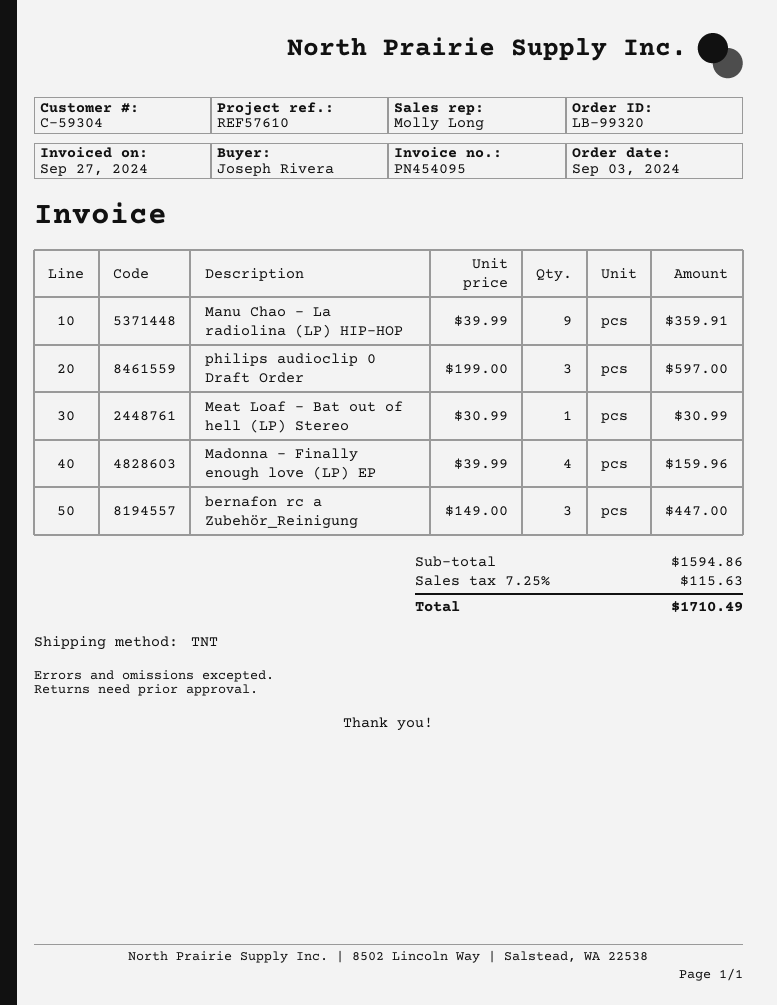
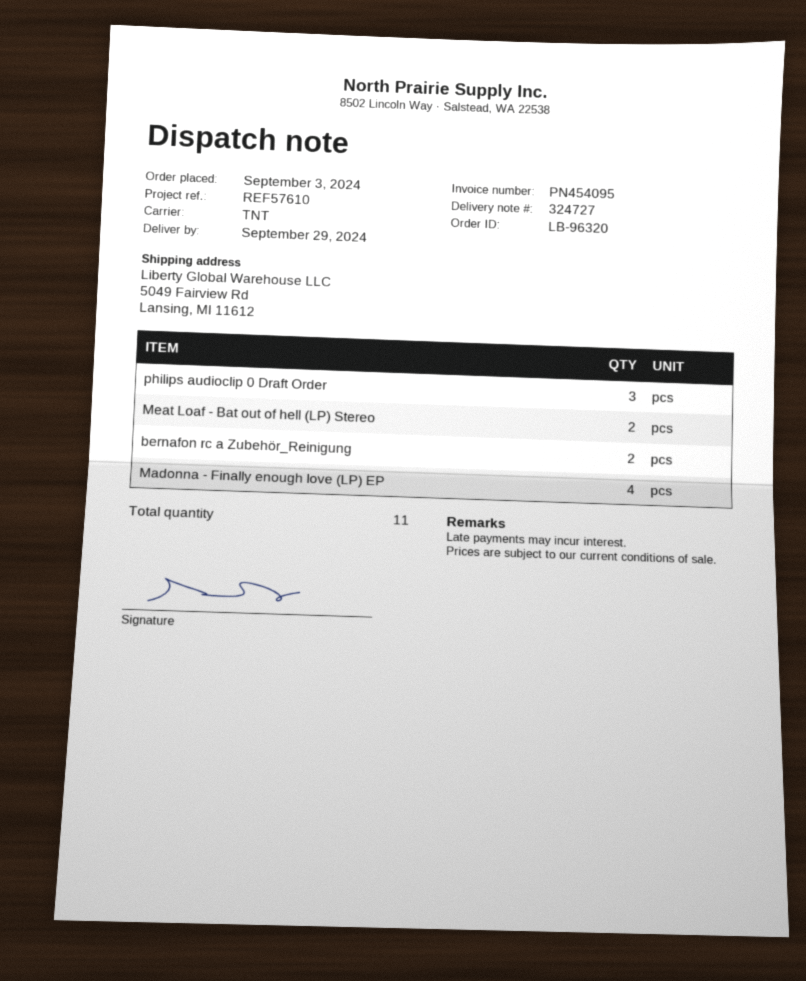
order number: LB-99320 -> LB-96320
Manu Chao - La radiolina (LP) HIP-HOP: 9 -> none
Meat Loaf - Bat out of hell (LP) Stereo: 1 -> 2
bernafon rc a Zubehör_Reinigung: 3 -> 2

